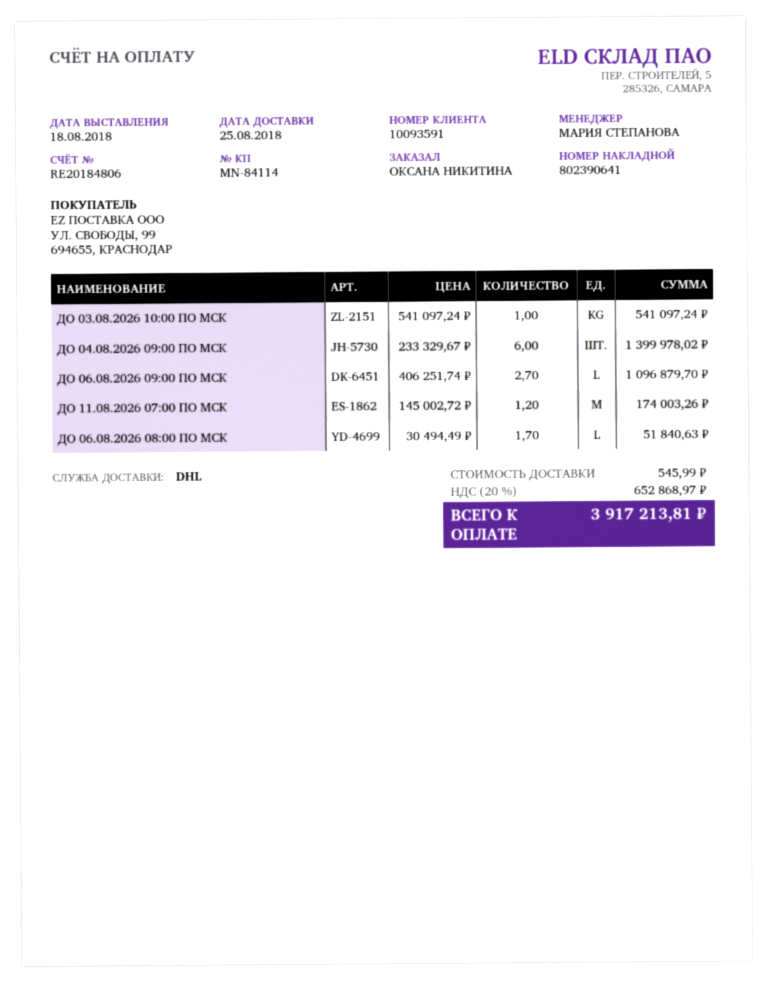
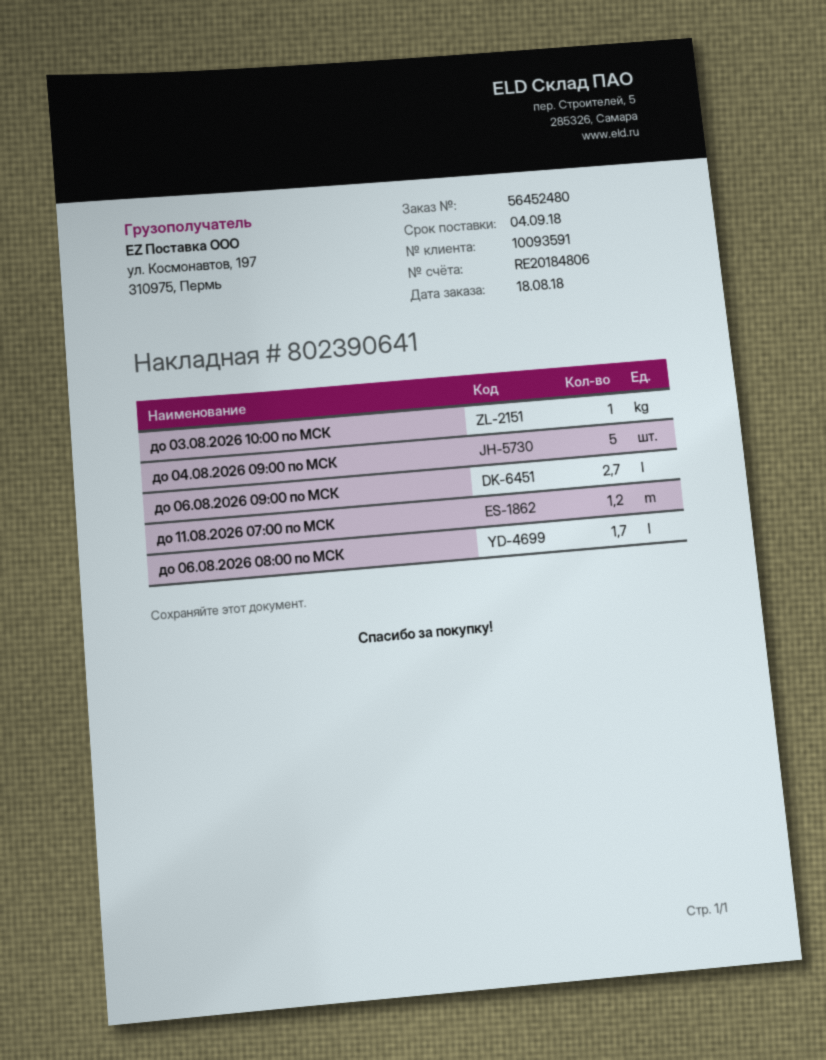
delivery date: 2018-08-25 -> 2018-09-04
ДО 04.08.2026 09:00 ПО МСК: 6 -> 5

